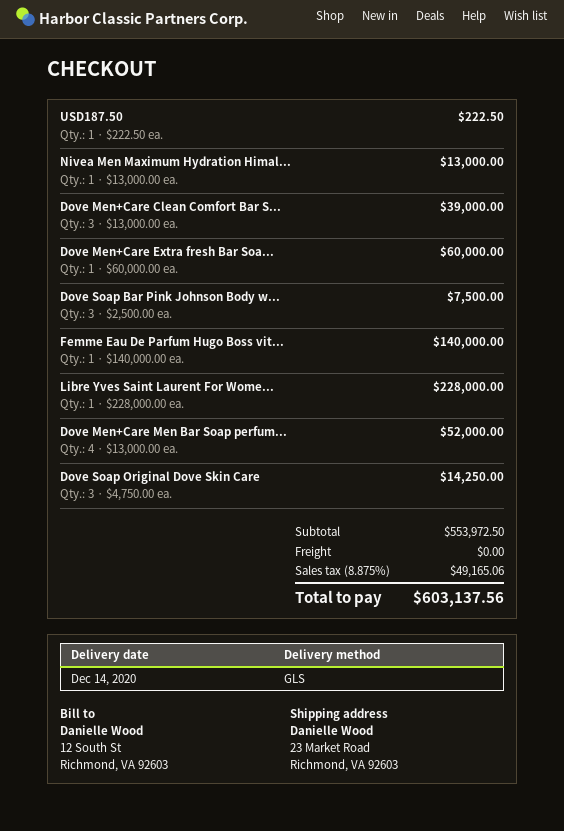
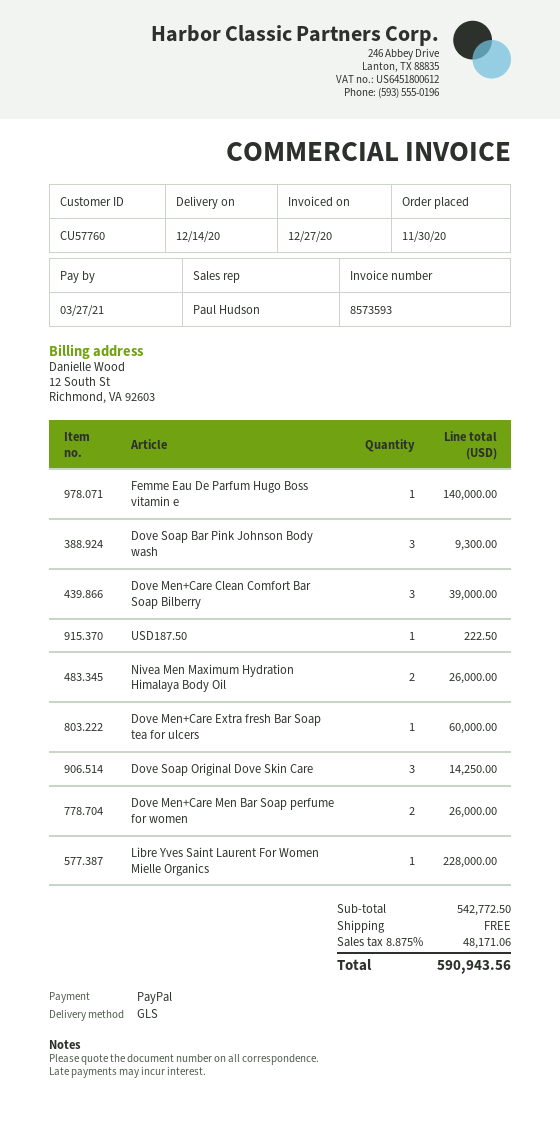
Nivea Men Maximum Hydration Himal...: 1 for 13000.00 -> 2 for 26000.00
Dove Soap Bar Pink Johnson Body w...: 3 for 7500.00 -> 3 for 9300.00
Dove Men+Care Men Bar Soap perfum...: 4 for 52000.00 -> 2 for 26000.00
subtotal: 553972.50 -> 542772.50
tax: 8.875% = 49165.06 -> 8.875% = 48171.06
total: 603137.56 -> 590943.56

